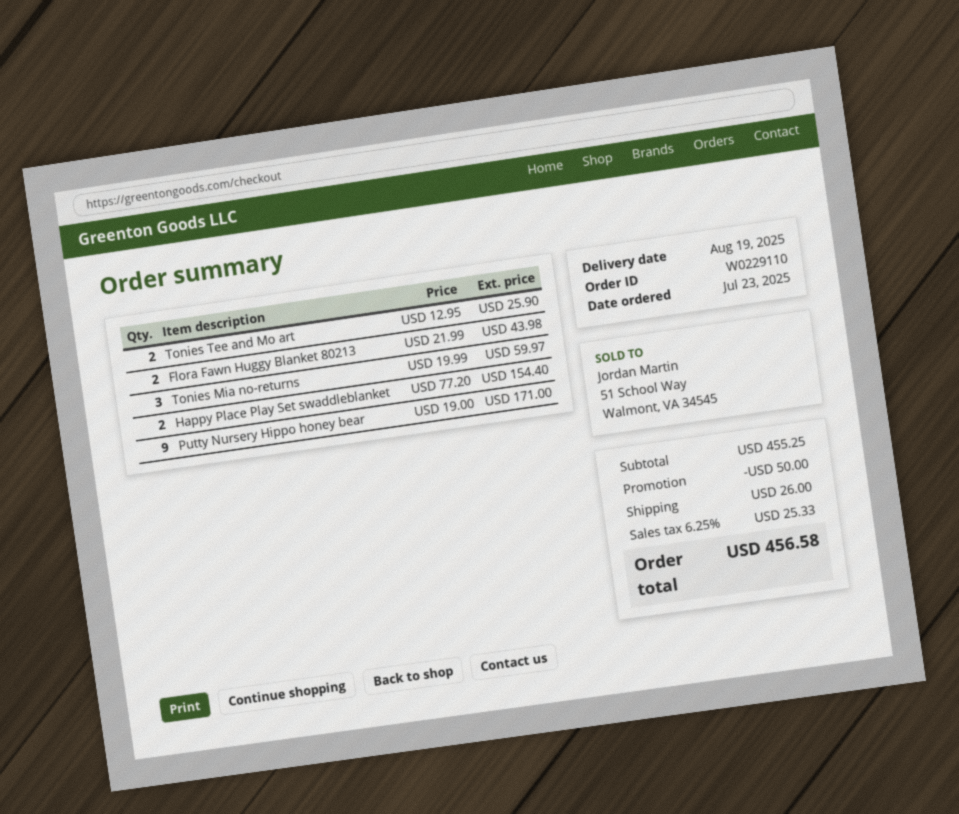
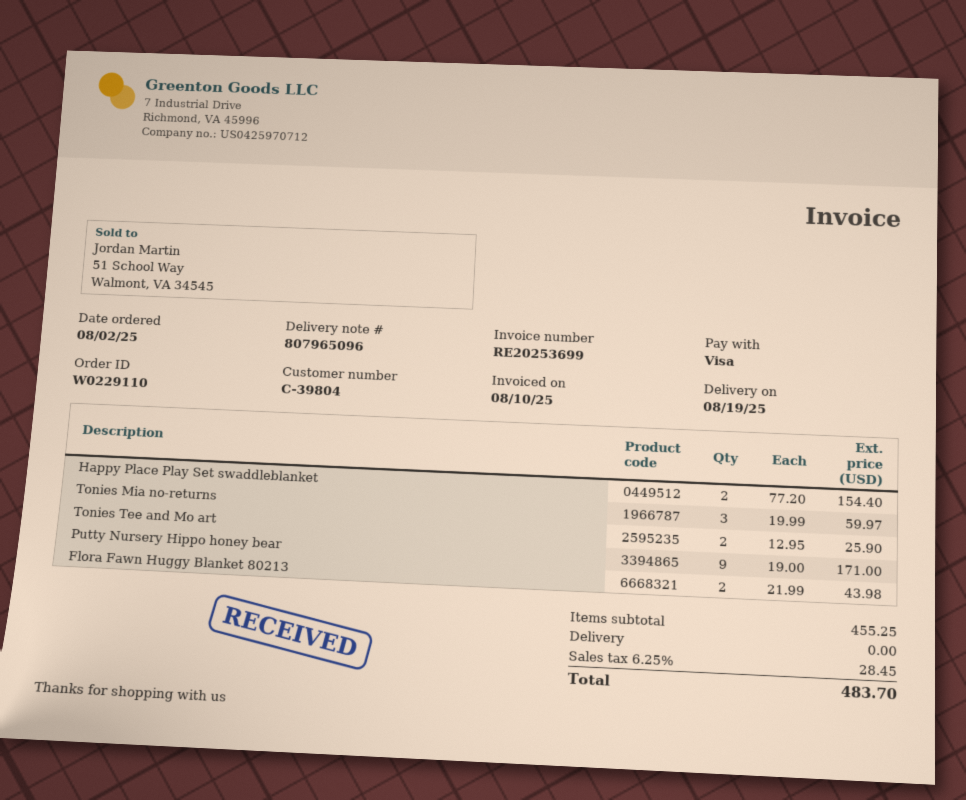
order date: 2025-07-23 -> 2025-08-02
discount: 50.00 -> none
shipping: 26.00 -> 0.00
tax: 6.25% = 25.33 -> 6.25% = 28.45
total: 456.58 -> 483.70

